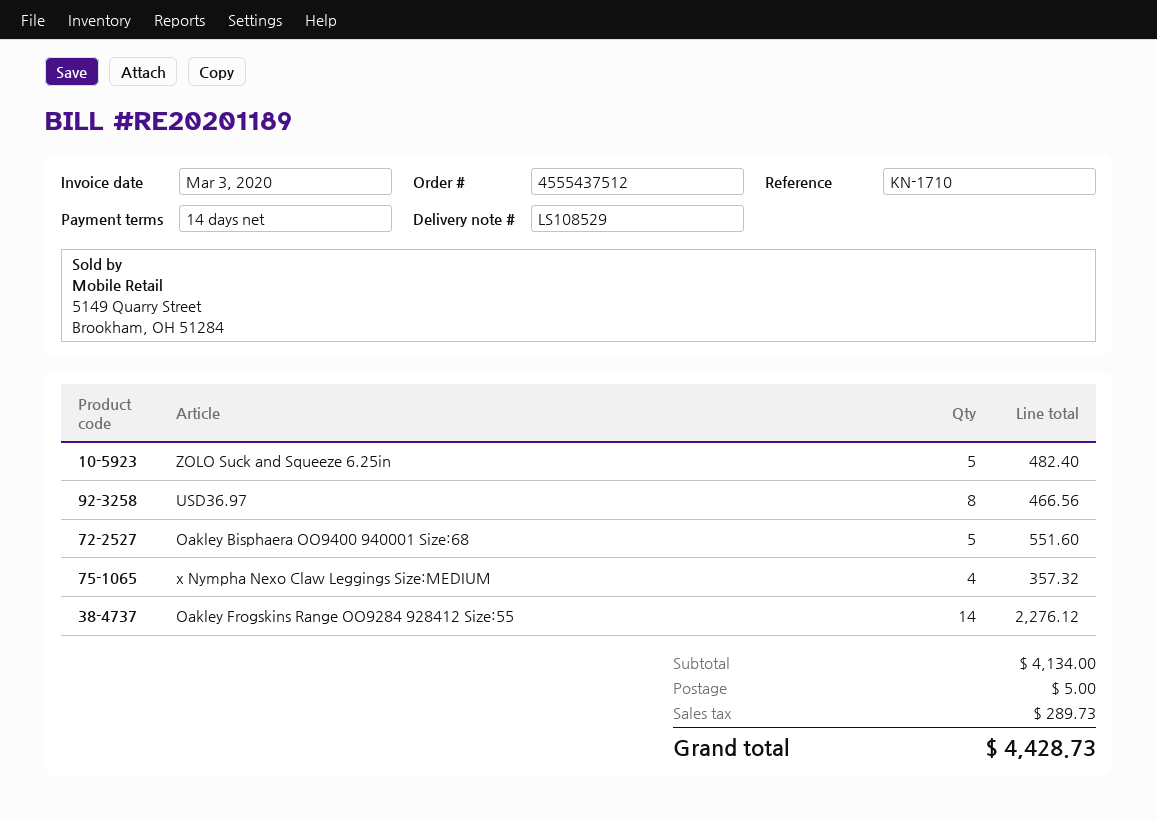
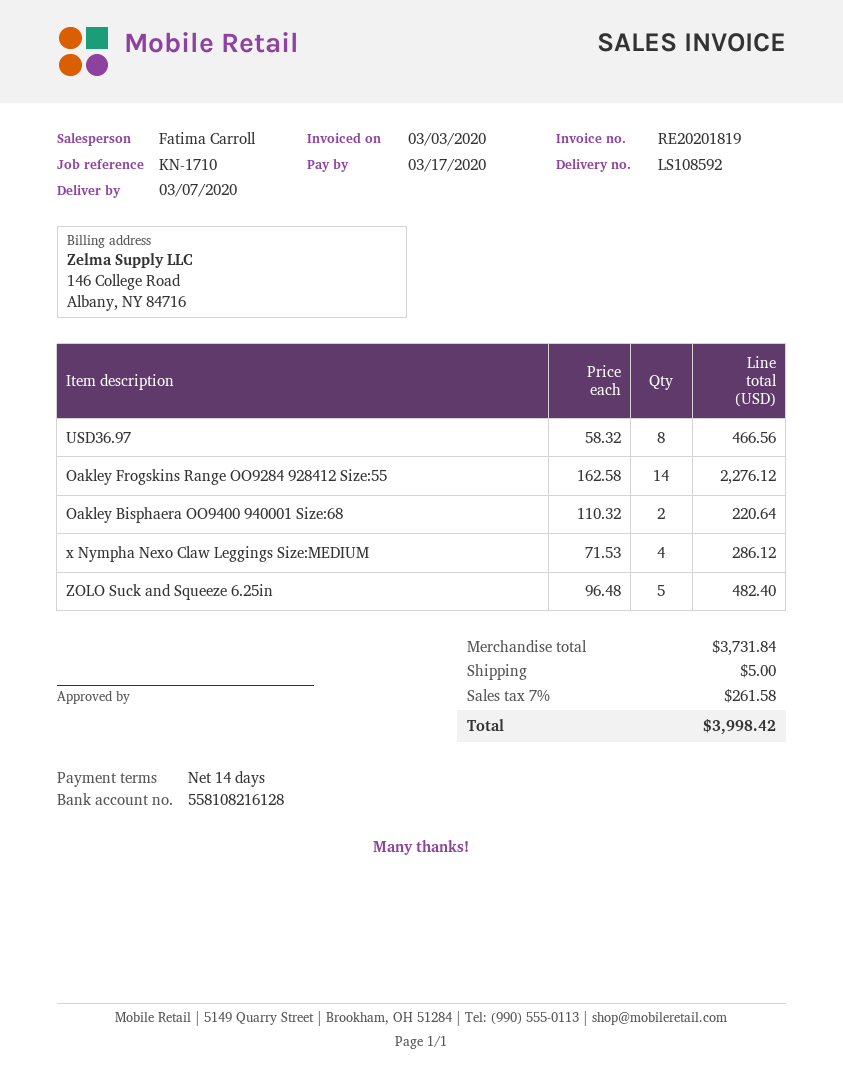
delivery note number: LS108529 -> LS108592
invoice number: RE20201189 -> RE20201819
Oakley Bisphaera OO9400 940001 Size:68: 5 for 551.60 -> 2 for 220.64
x Nympha Nexo Claw Leggings Size:MEDIUM: 4 for 357.32 -> 4 for 286.12
subtotal: 4134.00 -> 3731.84
tax: 289.73 -> 261.58
total: 4428.73 -> 3998.42

